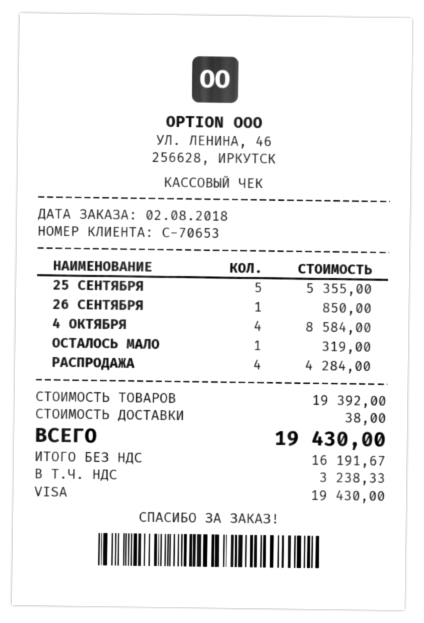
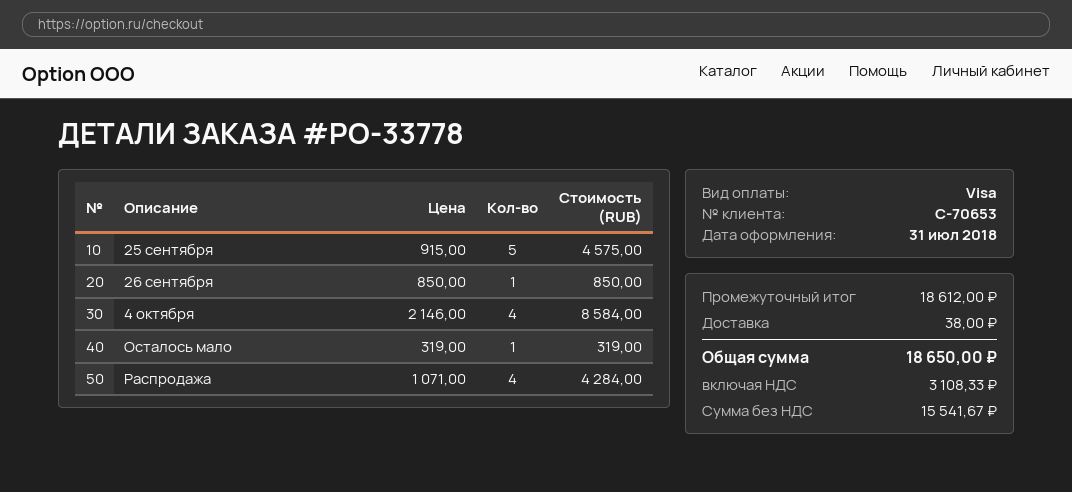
order date: 2018-08-02 -> 2018-07-31
25 СЕНТЯБРЯ: 5 for 5355.00 -> 5 for 4575.00
subtotal: 19392.00 -> 18612.00
net: 16191.67 -> 15541.67
tax: 3238.33 -> 3108.33
total: 19430.00 -> 18650.00

